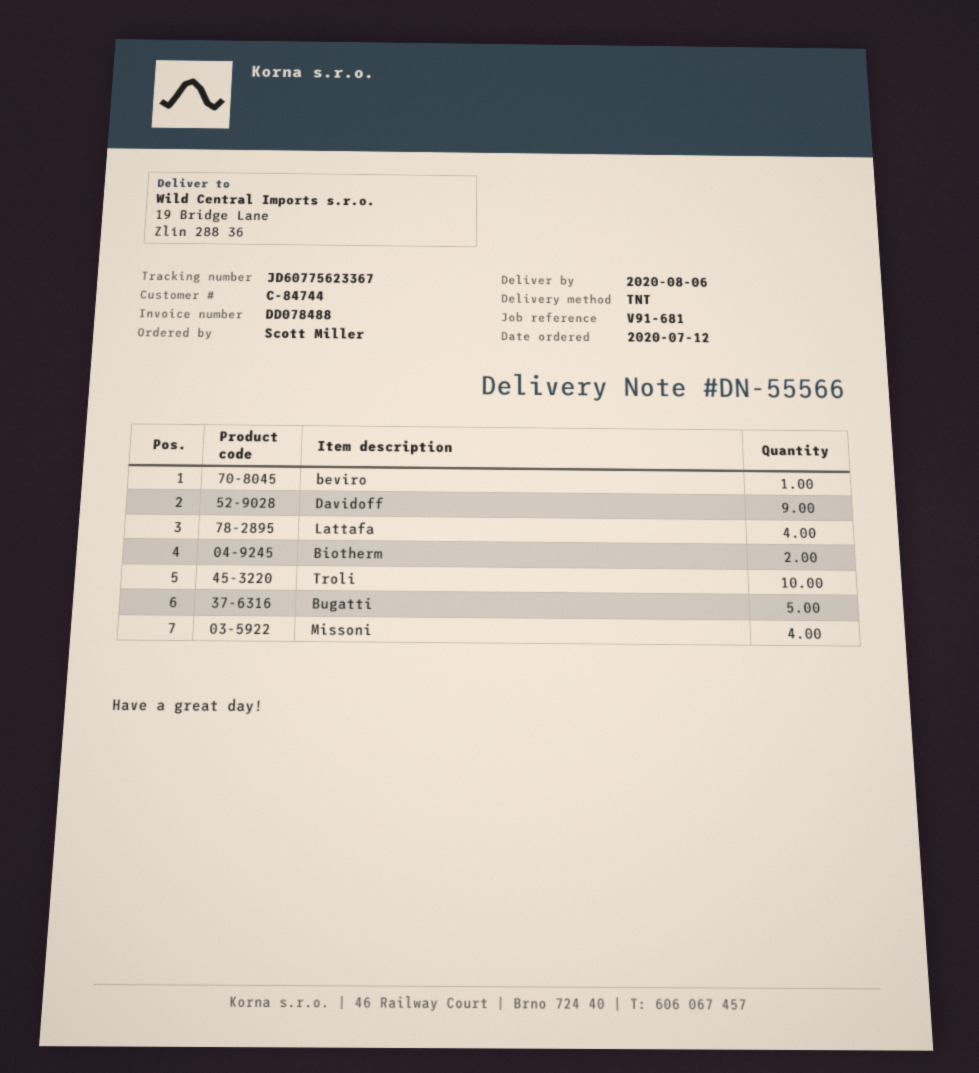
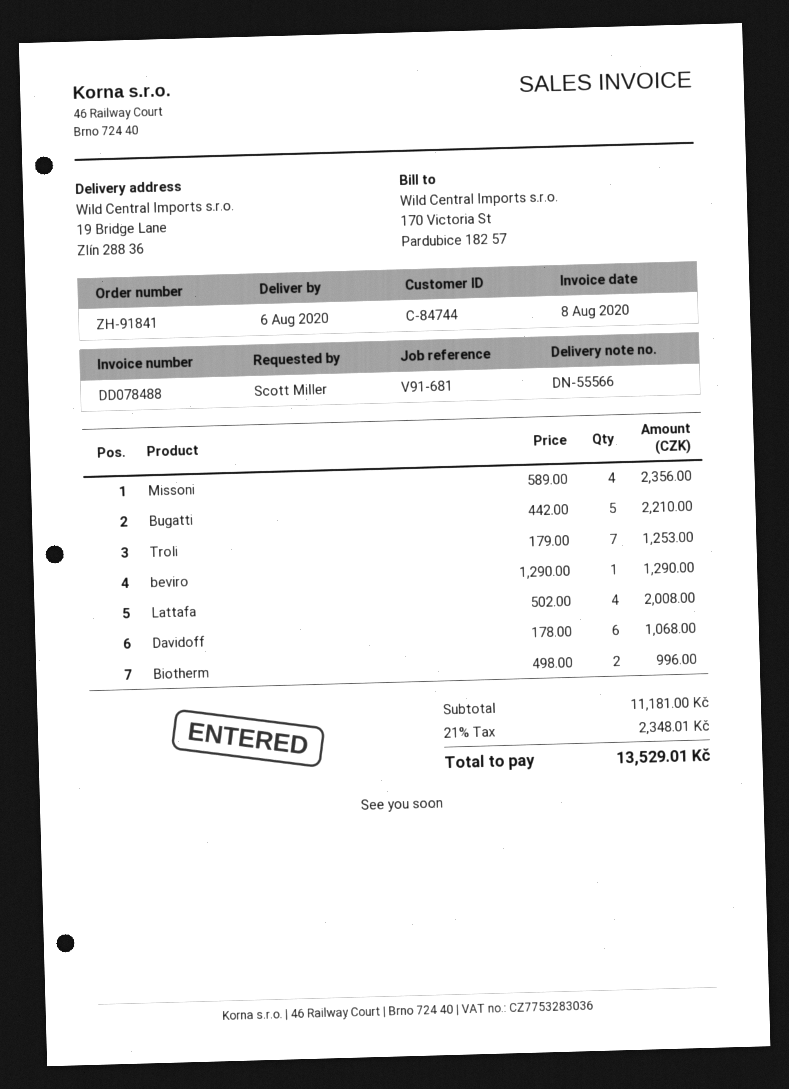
Davidoff: 9 -> 6
Troli: 10 -> 7

